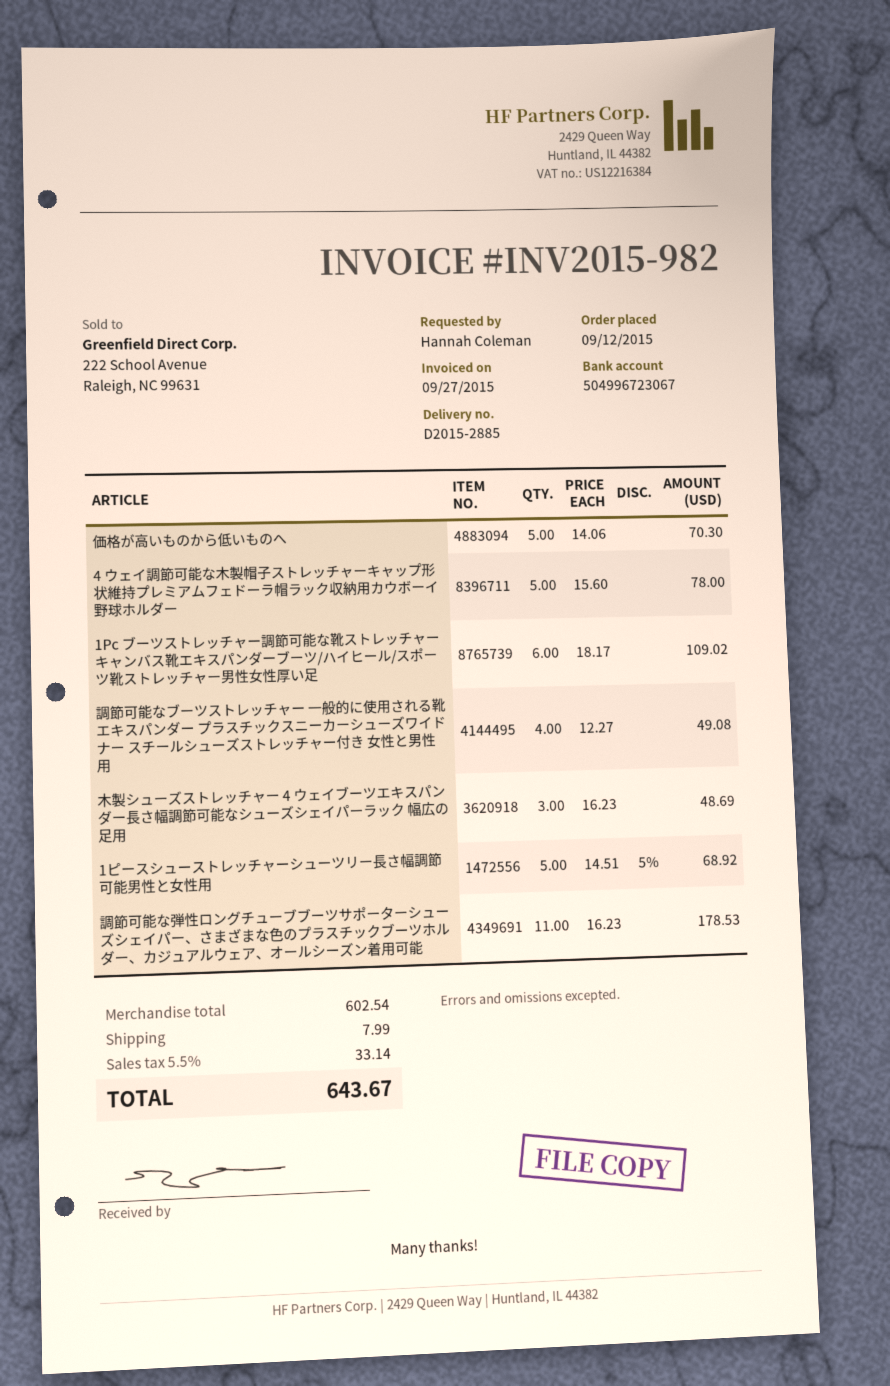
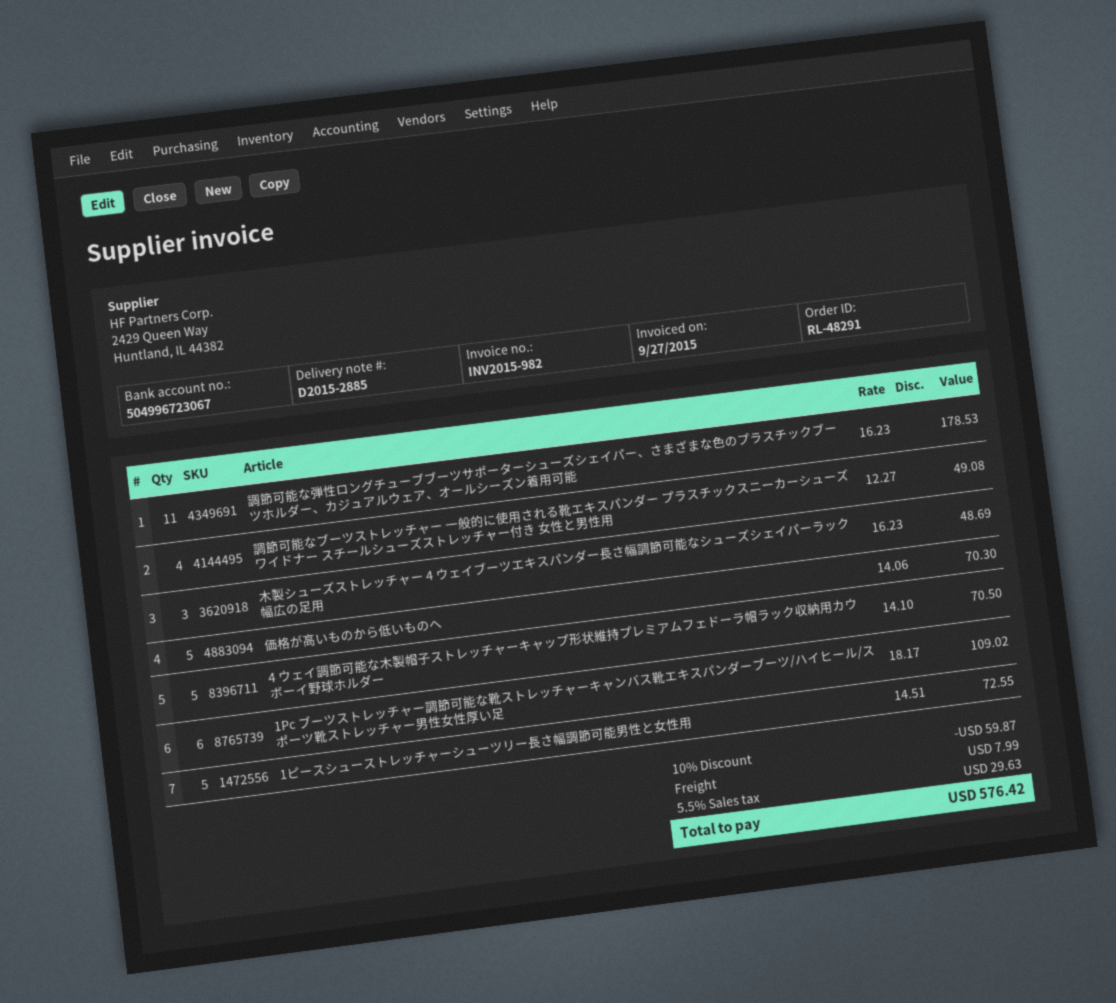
4 ウェイ調節可能な木製帽子ストレッチャーキャップ形状維持プレミアムフェドーラ帽ラック収納用カウボーイ野球ホルダー: 5 x 15.60 = 78.00 -> 5 x 14.10 = 70.50
1ピースシューストレッチャーシューツリー長さ幅調節可能男性と女性用: 5 x 14.51 - 5% = 68.92 -> 5 x 14.51 = 72.55
discount: none -> 10% = 59.87
tax: 5.5% = 33.14 -> 5.5% = 29.63
total: 643.67 -> 576.42

